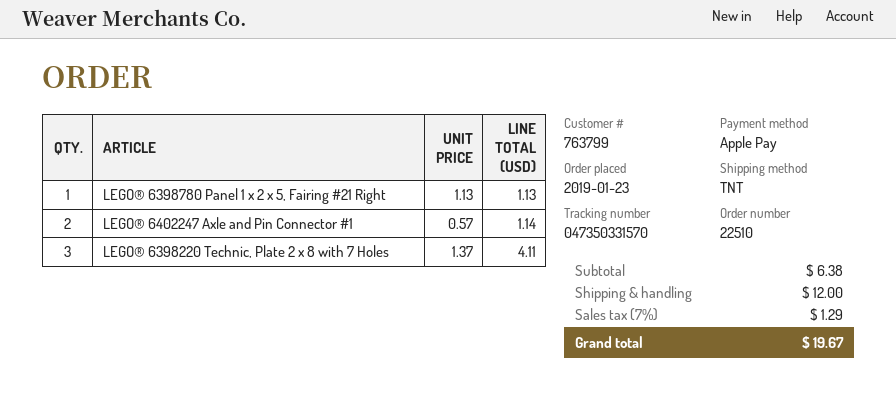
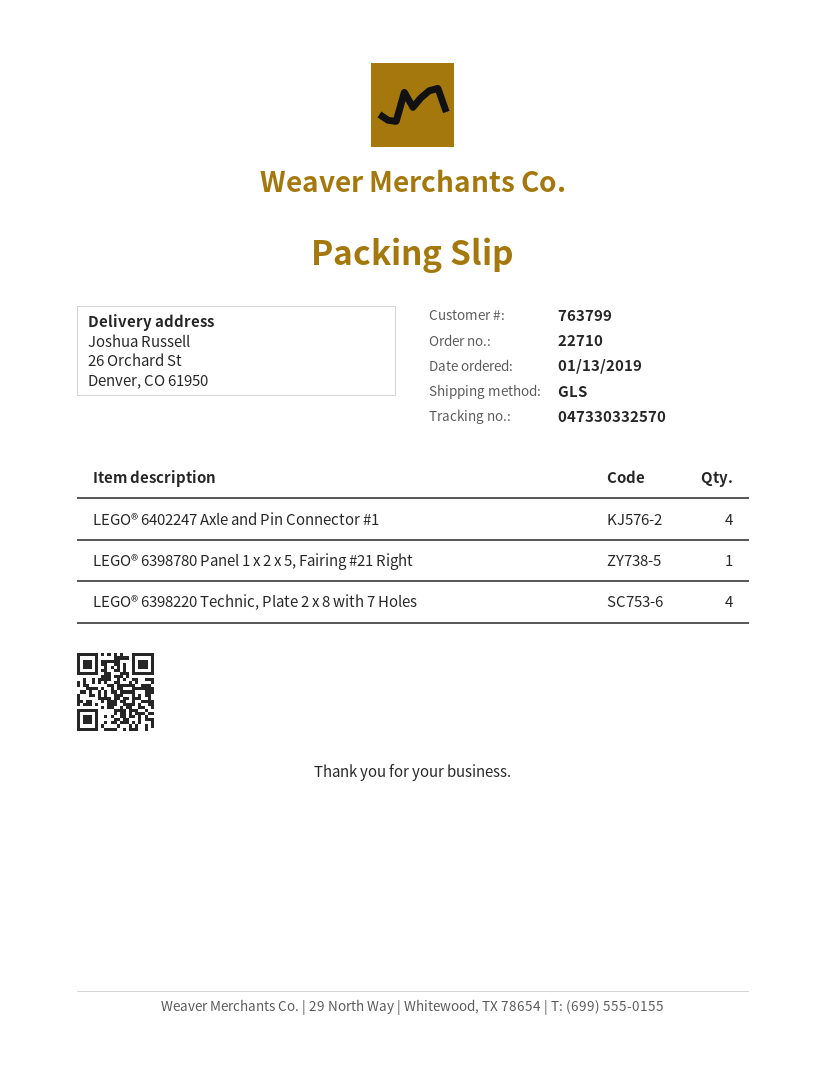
order number: 22510 -> 22710
order date: 2019-01-23 -> 2019-01-13
shipping method: TNT -> GLS
tracking number: 047350331570 -> 047330332570
LEGO® 6402247 Axle and Pin Connector #1: 2 -> 4
LEGO® 6398220 Technic, Plate 2 x 8 with 7 Holes: 3 -> 4

